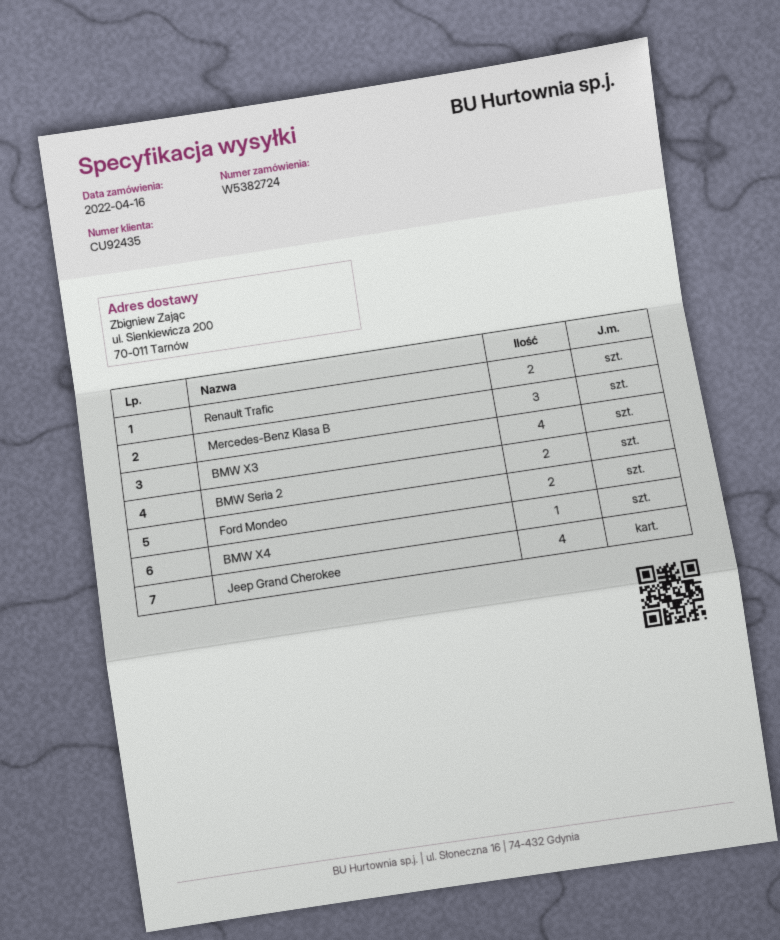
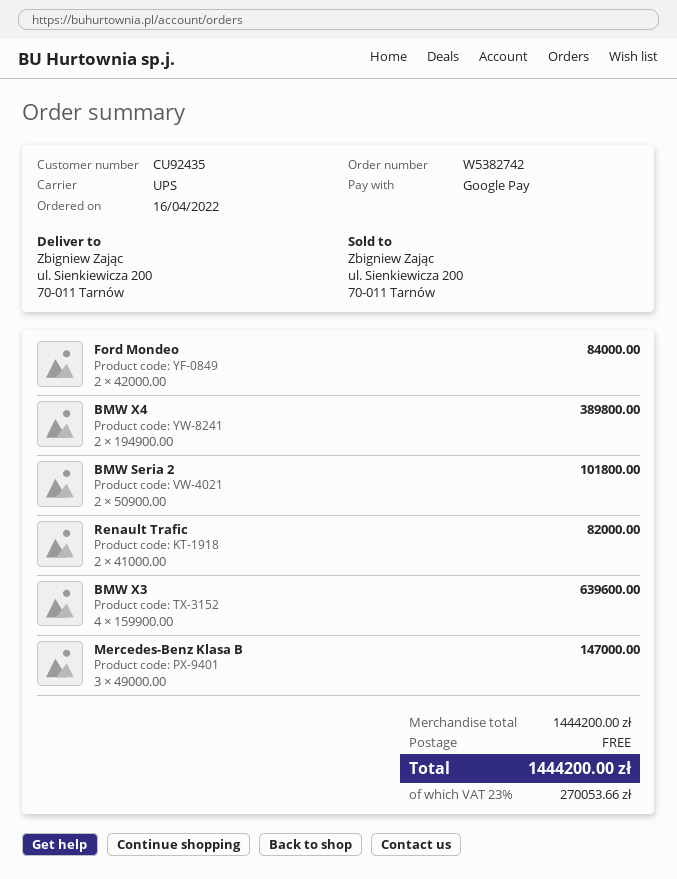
order number: W5382724 -> W5382742
BMW X4: 1 -> 2
Jeep Grand Cherokee: 4 -> none

